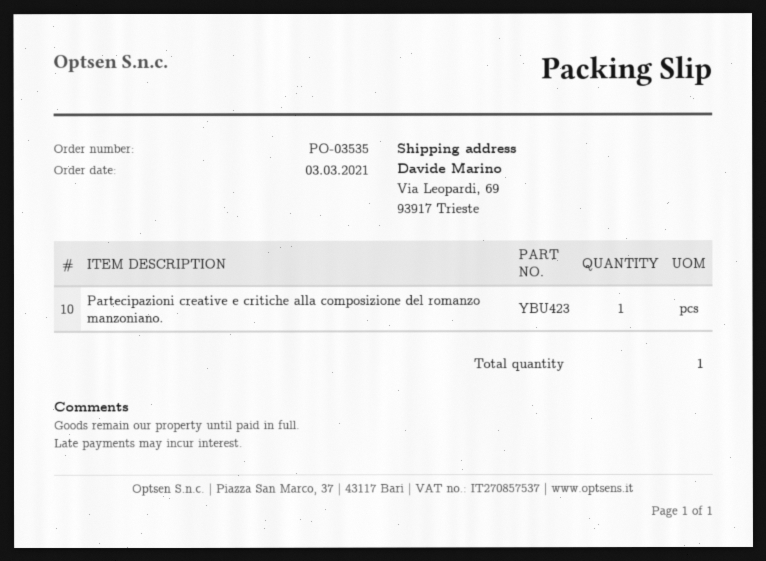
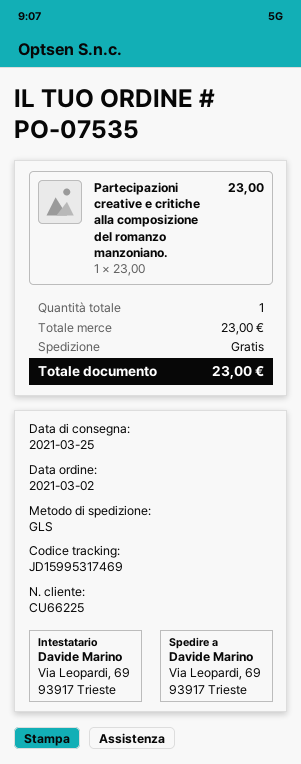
order number: PO-03535 -> PO-07535
order date: 2021-03-03 -> 2021-03-02

